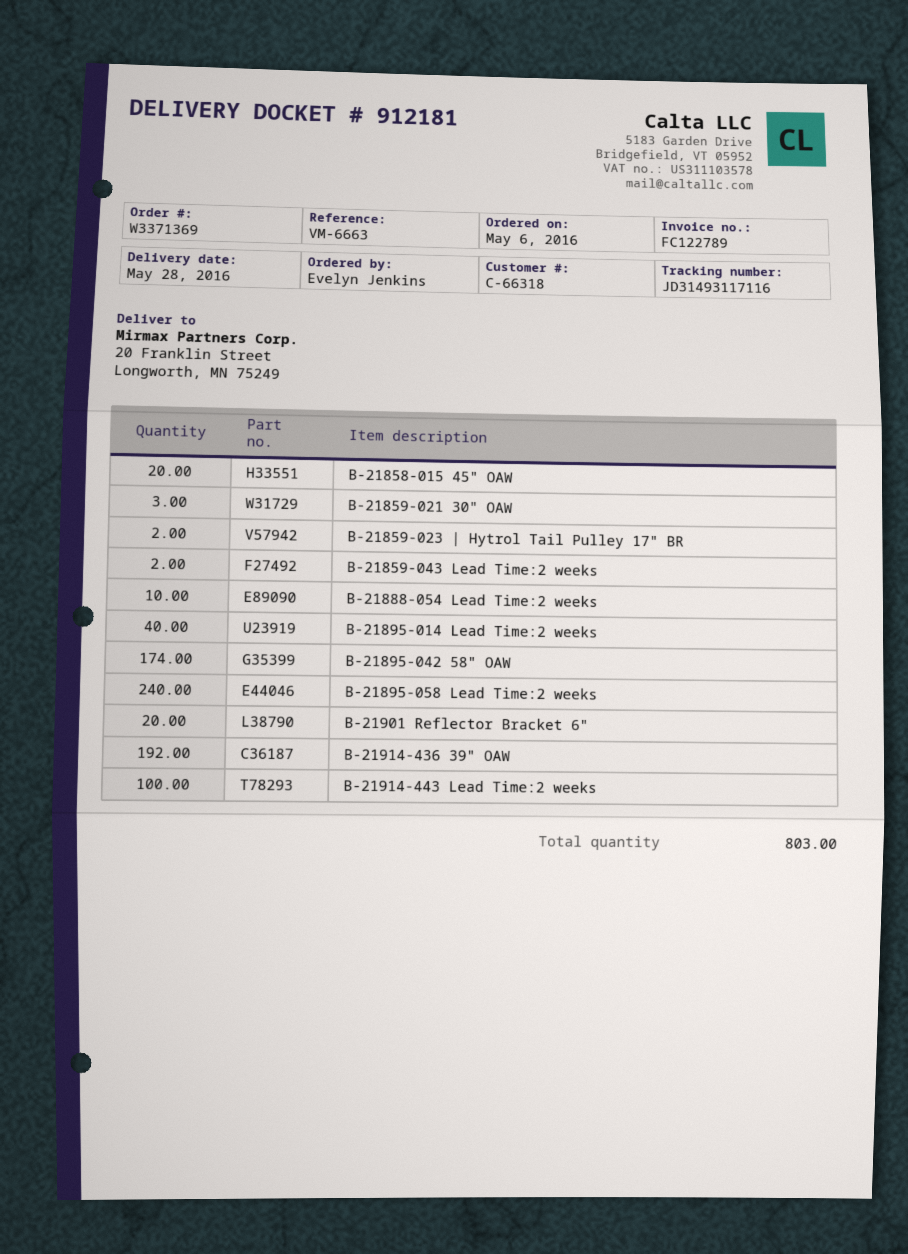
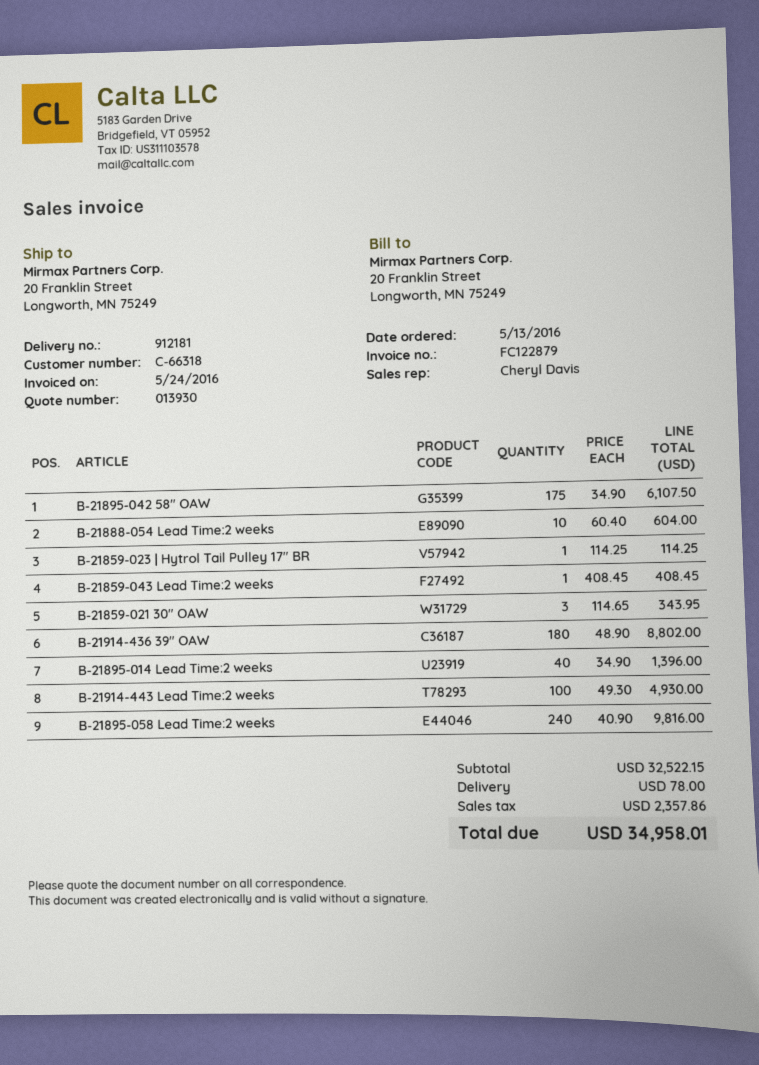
order date: 2016-05-06 -> 2016-05-13
invoice number: FC122789 -> FC122879
B-21858-015 45" OAW: 20 -> none
B-21859-023 | Hytrol Tail Pulley 17" BR: 2 -> 1
B-21859-043 Lead Time:2 weeks: 2 -> 1
B-21895-042 58" OAW: 174 -> 175
B-21901 Reflector Bracket 6": 20 -> none
B-21914-436 39" OAW: 192 -> 180

